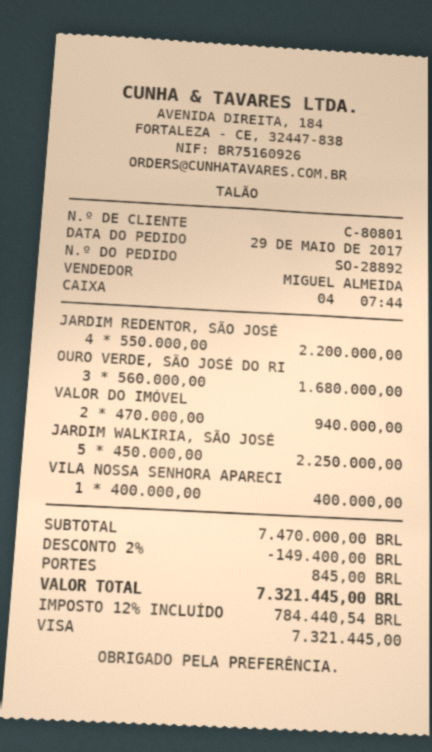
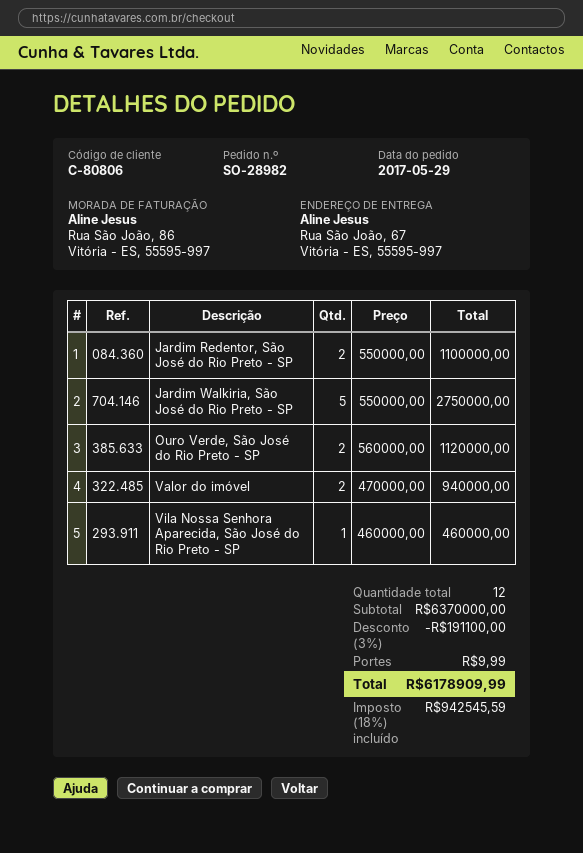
order number: SO-28892 -> SO-28982
customer number: C-80801 -> C-80806
JARDIM REDENTOR, SÃO JOSÉ: 4 x 550000.00 = 2200000.00 -> 2 x 550000.00 = 1100000.00
OURO VERDE, SÃO JOSÉ DO RI: 3 x 560000.00 = 1680000.00 -> 2 x 560000.00 = 1120000.00
JARDIM WALKIRIA, SÃO JOSÉ: 5 x 450000.00 = 2250000.00 -> 5 x 550000.00 = 2750000.00
VILA NOSSA SENHORA APARECI: 1 x 400000.00 = 400000.00 -> 1 x 460000.00 = 460000.00
subtotal: 7470000.00 -> 6370000.00
discount: 2% = 149400.00 -> 3% = 191100.00
shipping: 845.00 -> 9.99
tax: 12% = 784440.54 -> 18% = 942545.59
total: 7321445.00 -> 6178909.99

